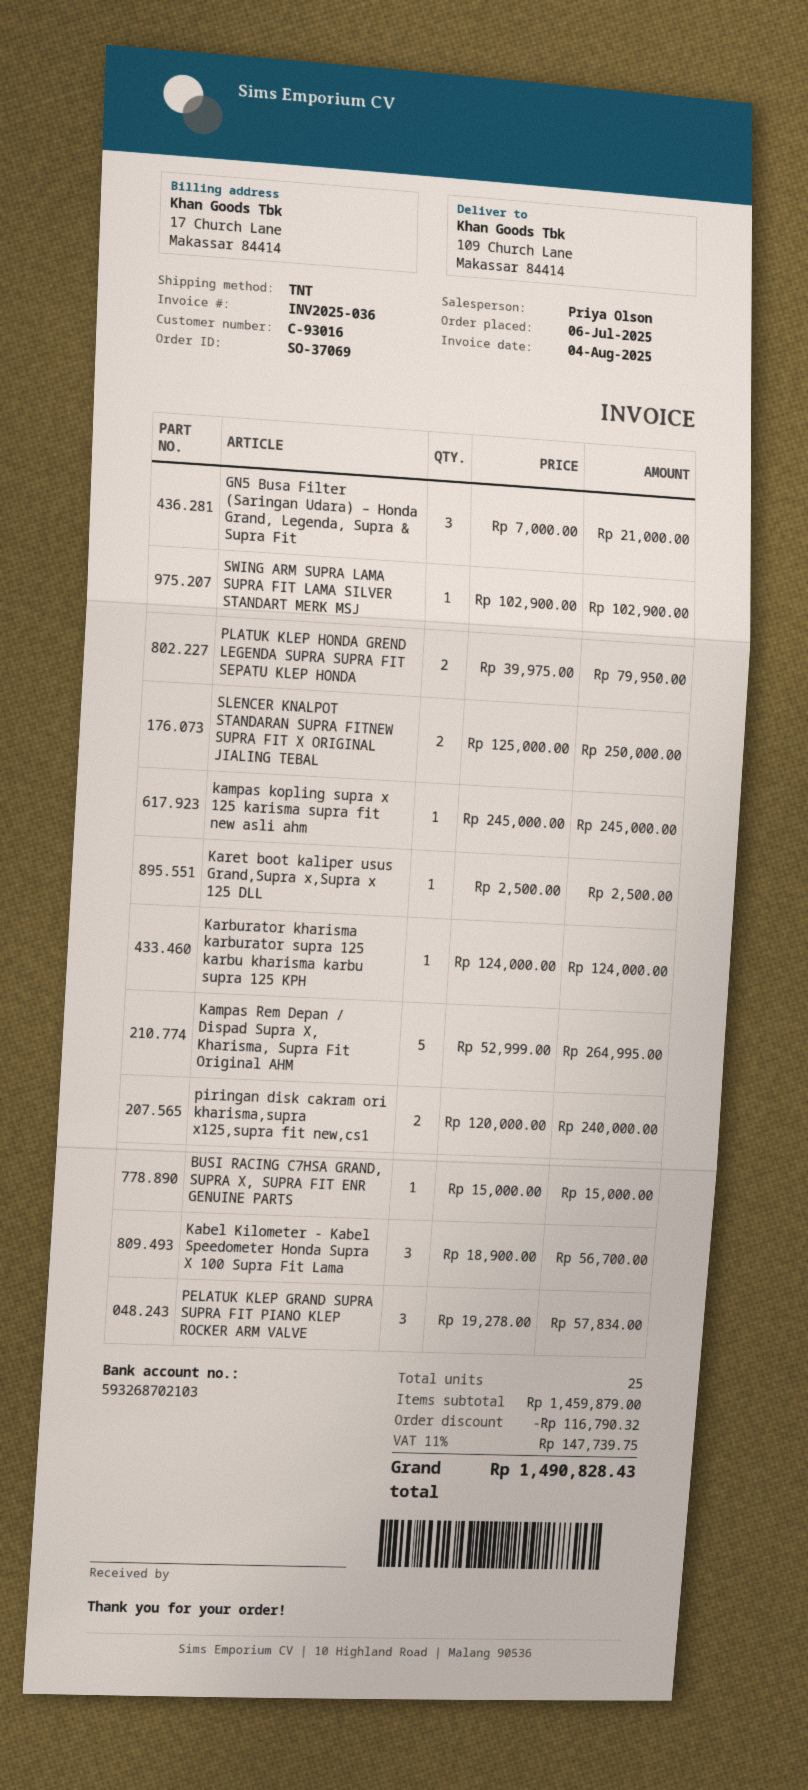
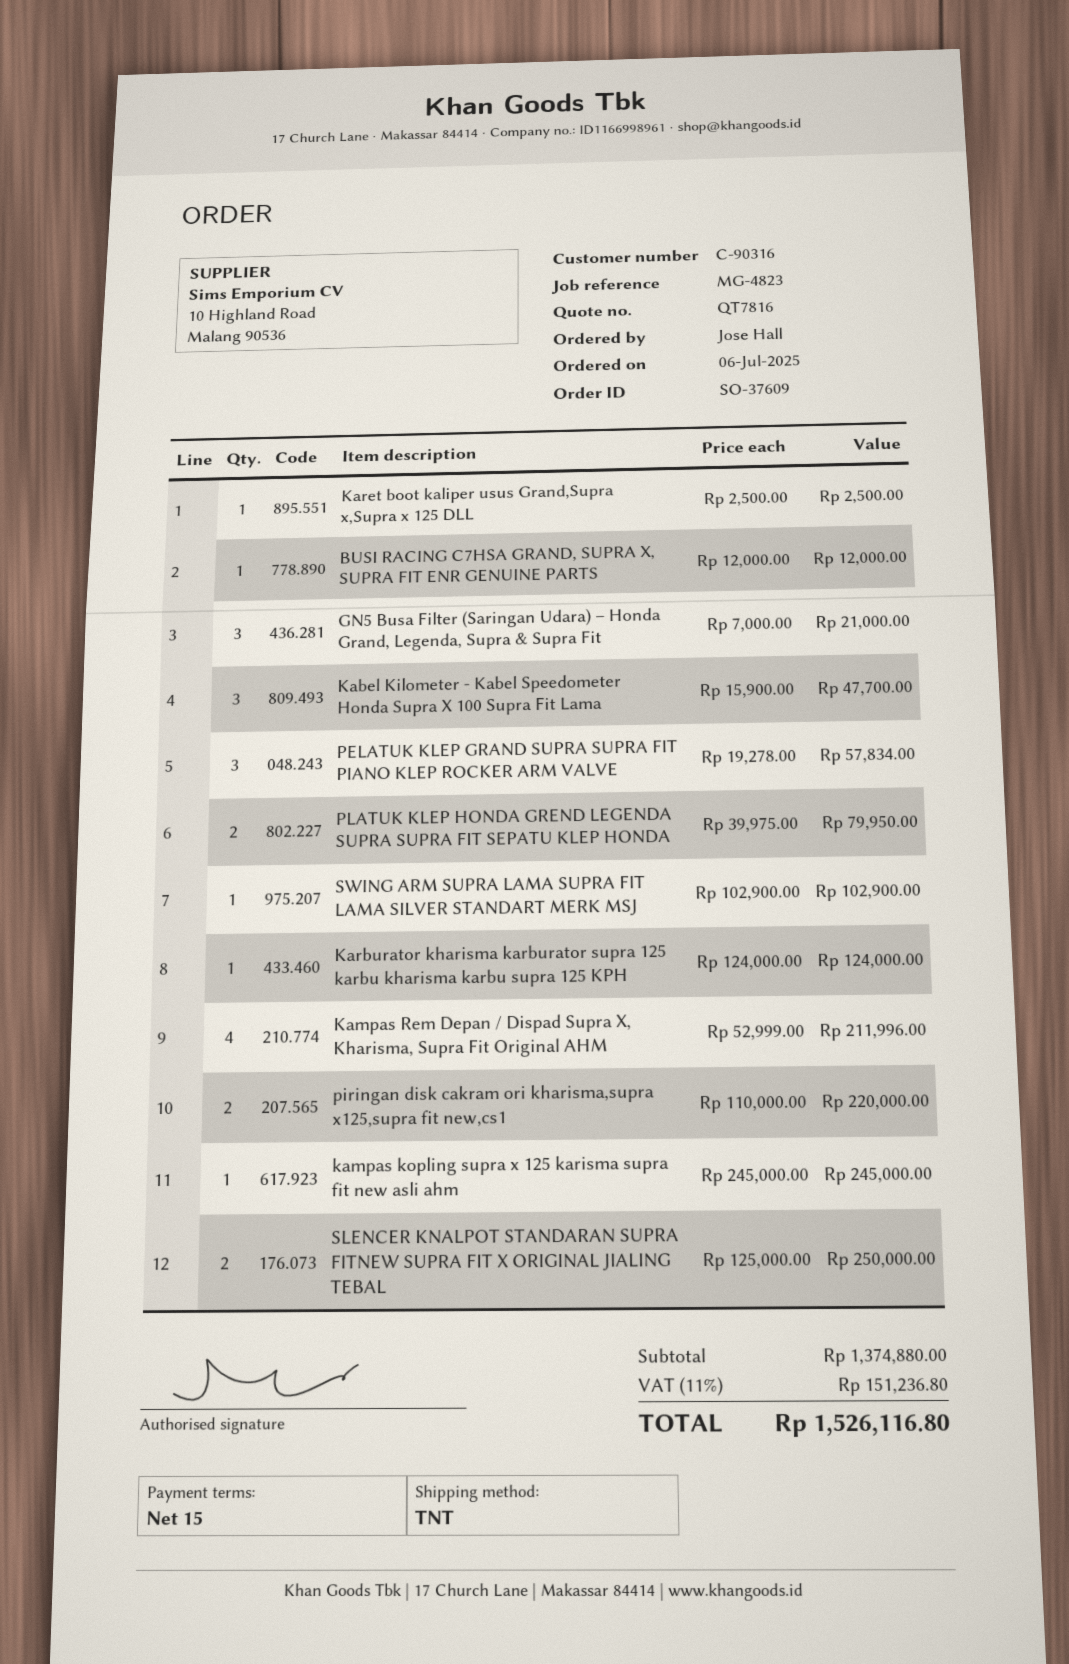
order number: SO-37069 -> SO-37609
customer number: C-93016 -> C-90316
Kampas Rem Depan / Dispad Supra X, Kharisma, Supra Fit Original AHM: 5 x 52999.00 = 264995.00 -> 4 x 52999.00 = 211996.00
piringan disk cakram ori kharisma,supra x125,supra fit new,cs1: 2 x 120000.00 = 240000.00 -> 2 x 110000.00 = 220000.00
BUSI RACING C7HSA GRAND, SUPRA X, SUPRA FIT ENR GENUINE PARTS: 1 x 15000.00 = 15000.00 -> 1 x 12000.00 = 12000.00
Kabel Kilometer - Kabel Speedometer Honda Supra X 100 Supra Fit Lama: 3 x 18900.00 = 56700.00 -> 3 x 15900.00 = 47700.00
subtotal: 1459879.00 -> 1374880.00
discount: 116790.32 -> none
tax: 11% = 147739.75 -> 11% = 151236.80
total: 1490828.43 -> 1526116.80

